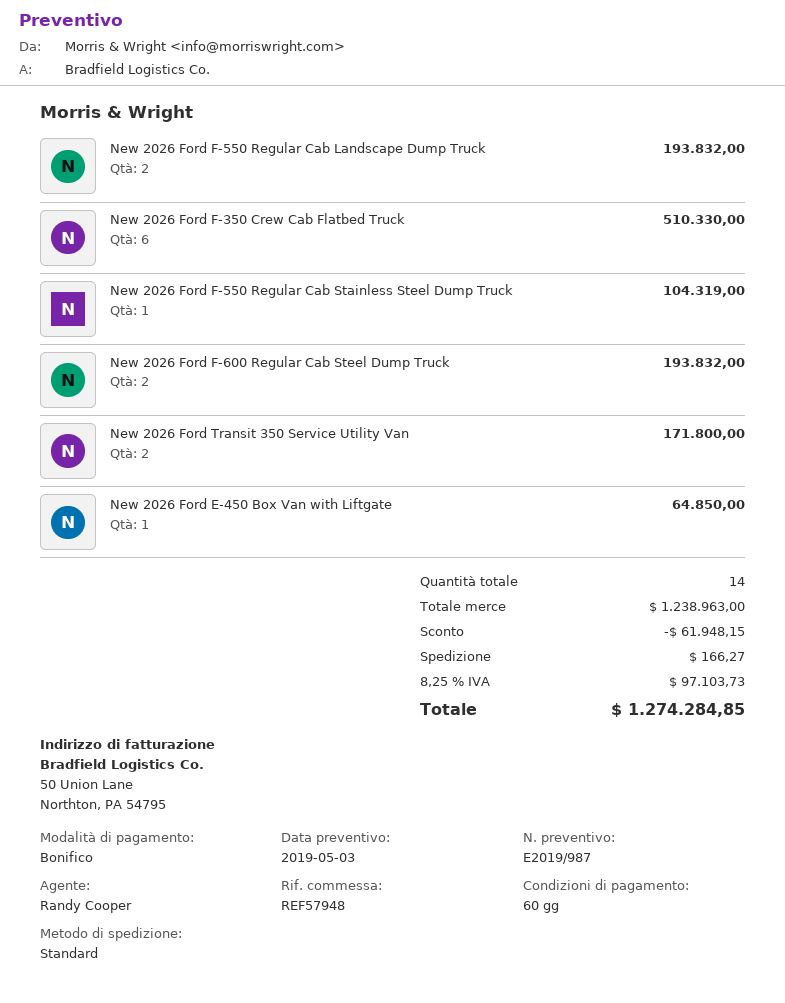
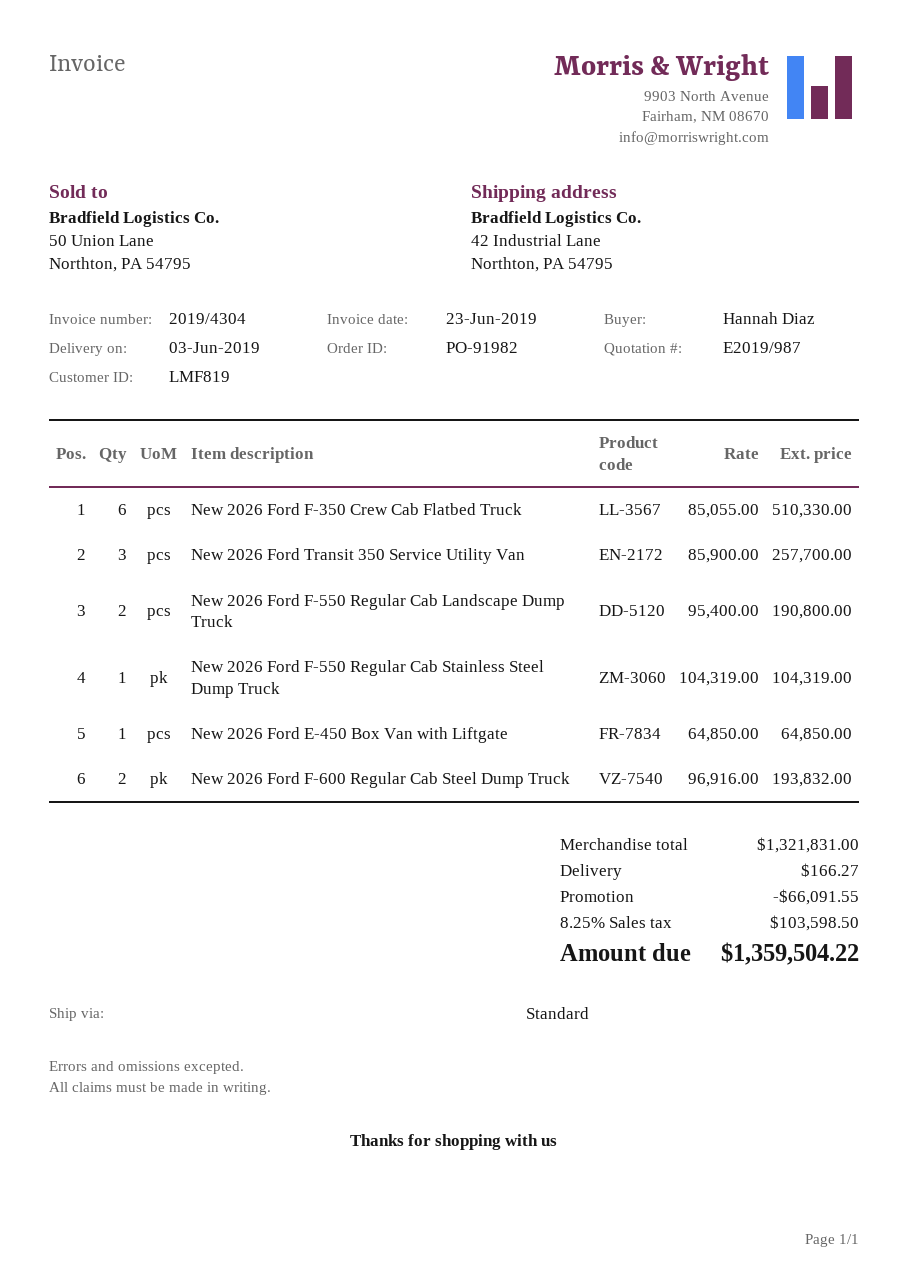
New 2026 Ford F-550 Regular Cab Landscape Dump Truck: 2 for 193832.00 -> 2 for 190800.00
New 2026 Ford Transit 350 Service Utility Van: 2 for 171800.00 -> 3 for 257700.00
subtotal: 1238963.00 -> 1321831.00
discount: 61948.15 -> 66091.55
tax: 8.25% = 97103.73 -> 8.25% = 103598.50
total: 1274284.85 -> 1359504.22

